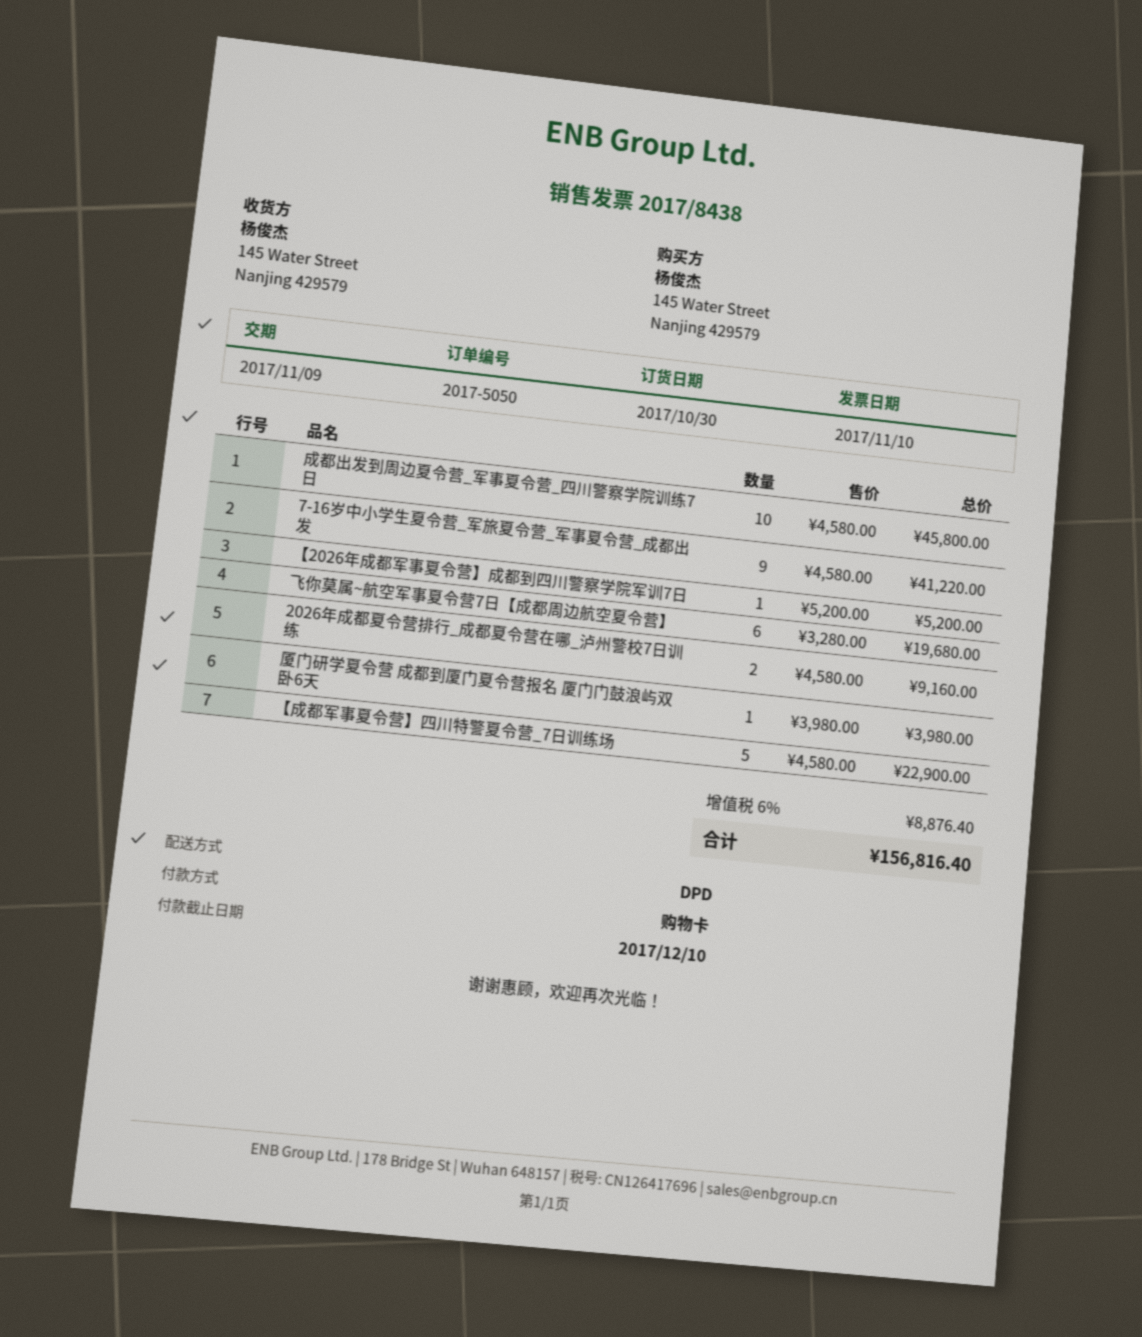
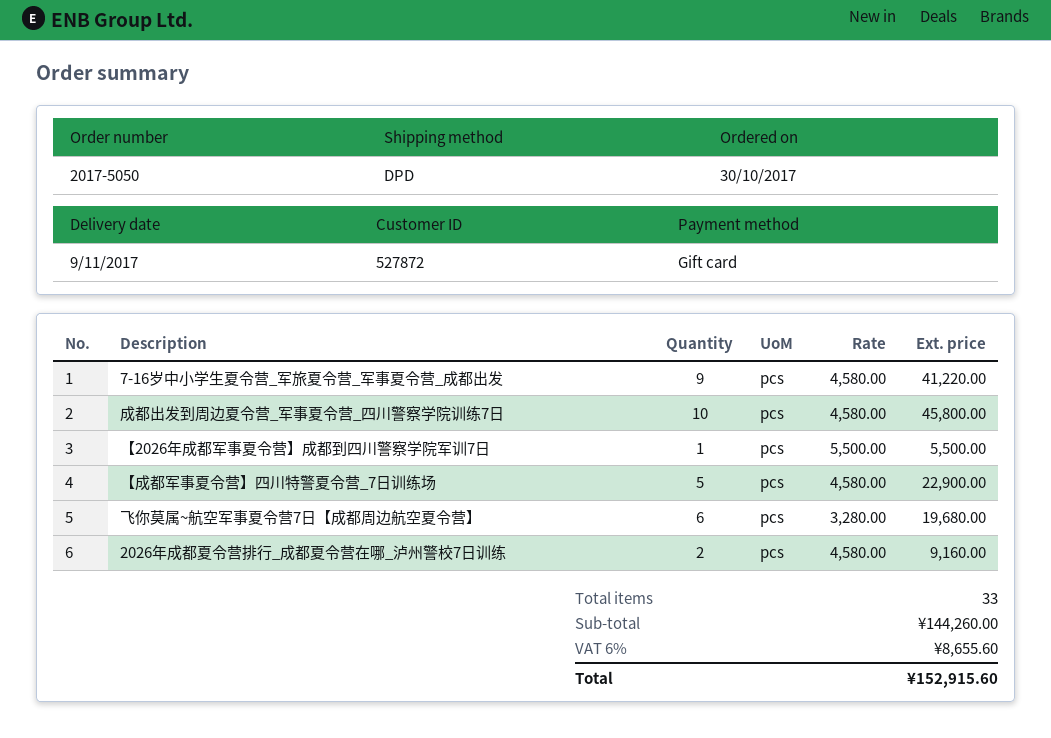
【2026年成都军事夏令营】成都到四川警察学院军训7日: 1 x 5200.00 = 5200.00 -> 1 x 5500.00 = 5500.00
厦门研学夏令营 成都到厦门夏令营报名 厦门门鼓浪屿双卧6天: 1 x 3980.00 = 3980.00 -> none
tax: 6% = 8876.40 -> 6% = 8655.60
total: 156816.40 -> 152915.60

